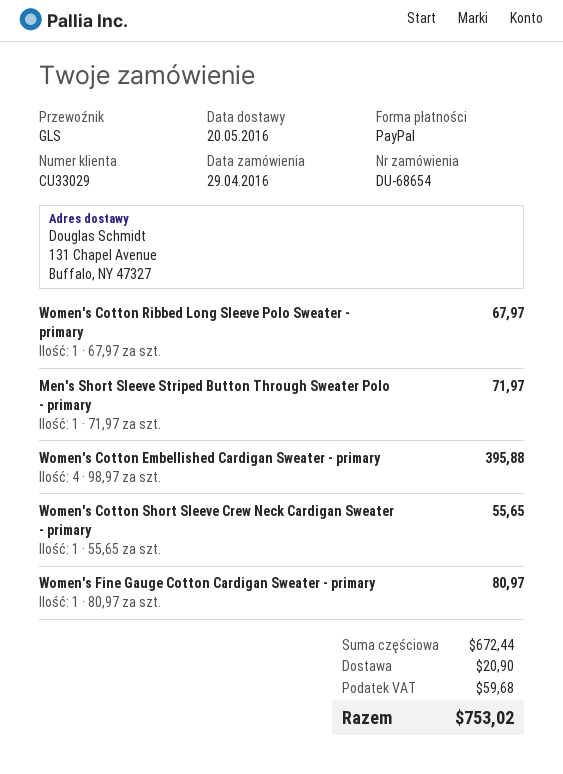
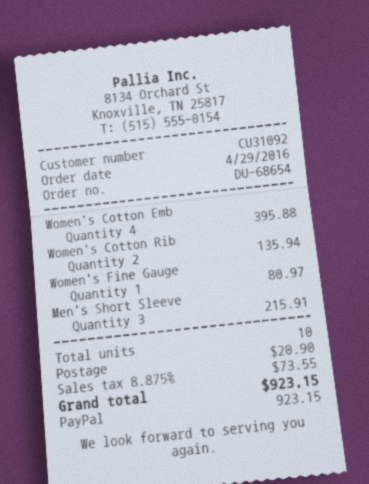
customer number: CU33029 -> CU31092
Women's Cotton Ribbed Long Sleeve Polo Sweater - primary: 1 for 67.97 -> 2 for 135.94
Men's Short Sleeve Striped Button Through Sweater Polo - primary: 1 for 71.97 -> 3 for 215.91
Women's Cotton Short Sleeve Crew Neck Cardigan Sweater - primary: 1 for 55.65 -> none
tax: 59.68 -> 73.55
total: 753.02 -> 923.15

